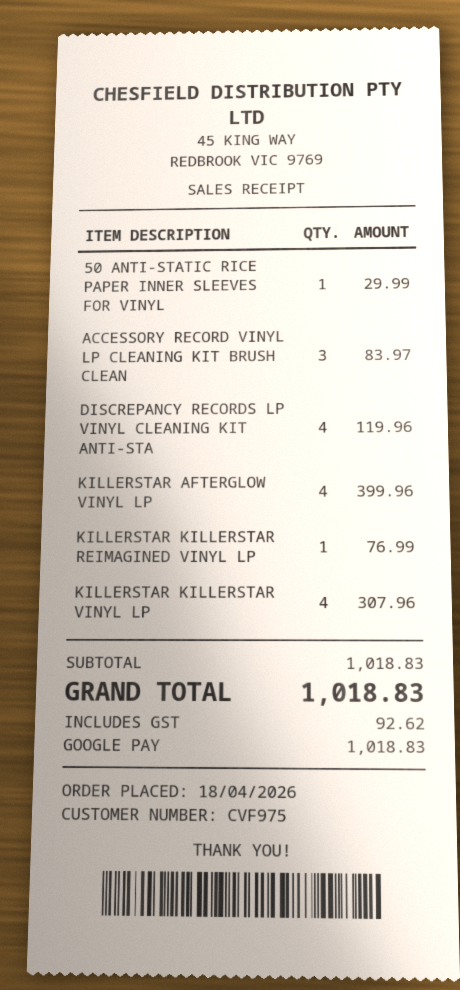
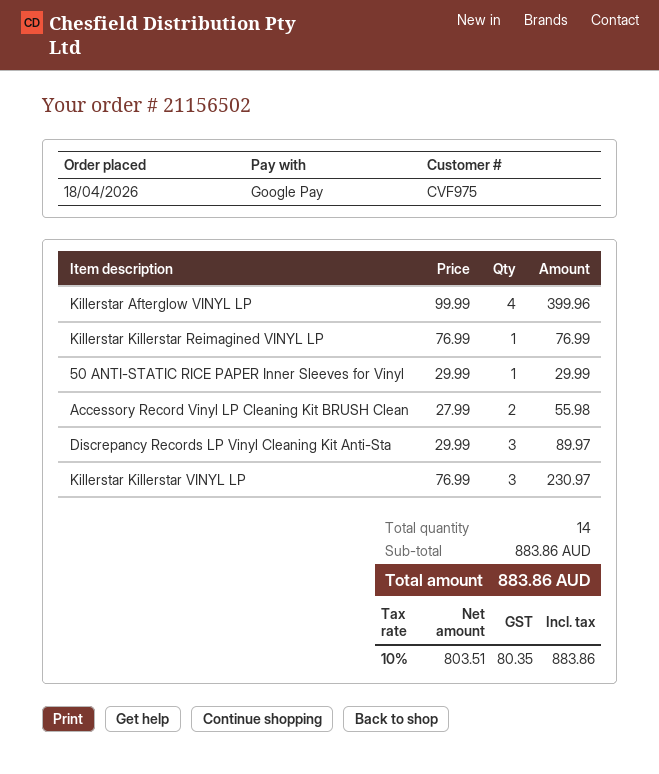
ACCESSORY RECORD VINYL LP CLEANING KIT BRUSH CLEAN: 3 for 83.97 -> 2 for 55.98
DISCREPANCY RECORDS LP VINYL CLEANING KIT ANTI-STA: 4 for 119.96 -> 3 for 89.97
KILLERSTAR KILLERSTAR VINYL LP: 4 for 307.96 -> 3 for 230.97
subtotal: 1018.83 -> 883.86
tax: 92.62 -> 80.35
total: 1018.83 -> 883.86

